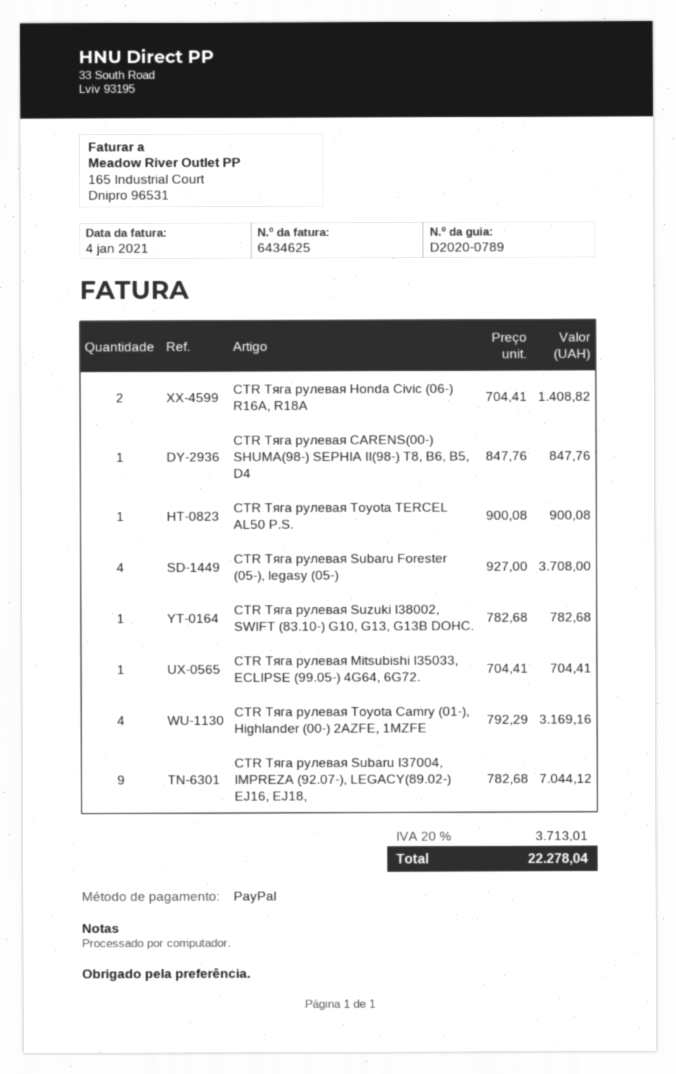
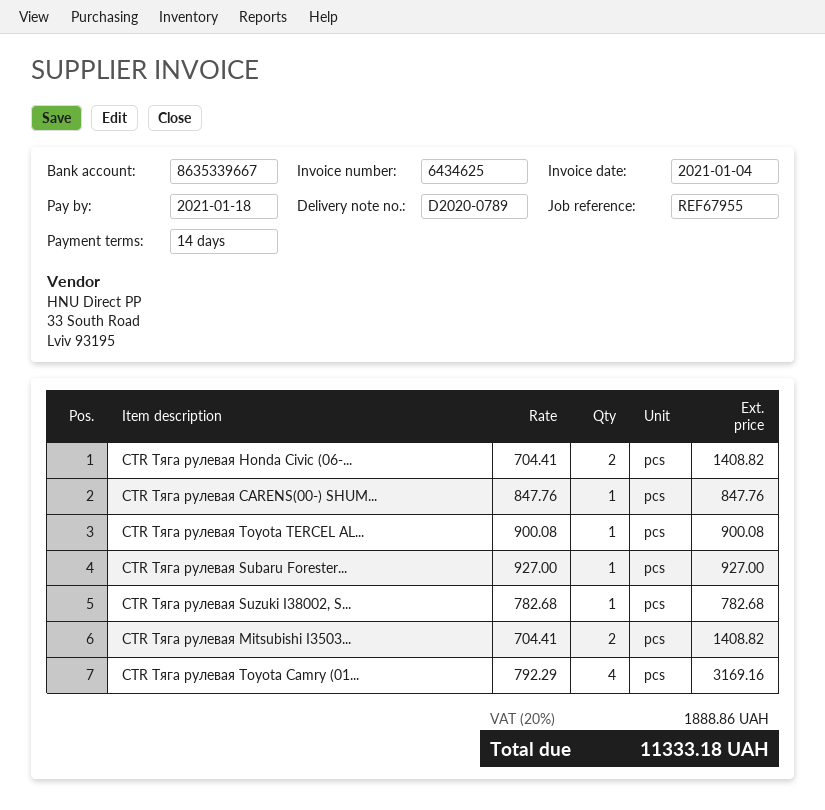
CTR Тяга рулевая Subaru Forester (05-), legasy (05-): 4 x 927.00 = 3708.00 -> 1 x 927.00 = 927.00
CTR Тяга рулевая Mitsubishi I35033, ECLIPSE (99.05-) 4G64, 6G72.: 1 x 704.41 = 704.41 -> 2 x 704.41 = 1408.82
CTR Тяга рулевая Subaru I37004, IMPREZA (92.07-), LEGACY(89.02-) EJ16, EJ18,: 9 x 782.68 = 7044.12 -> none
tax: 20% = 3713.01 -> 20% = 1888.86
total: 22278.04 -> 11333.18

